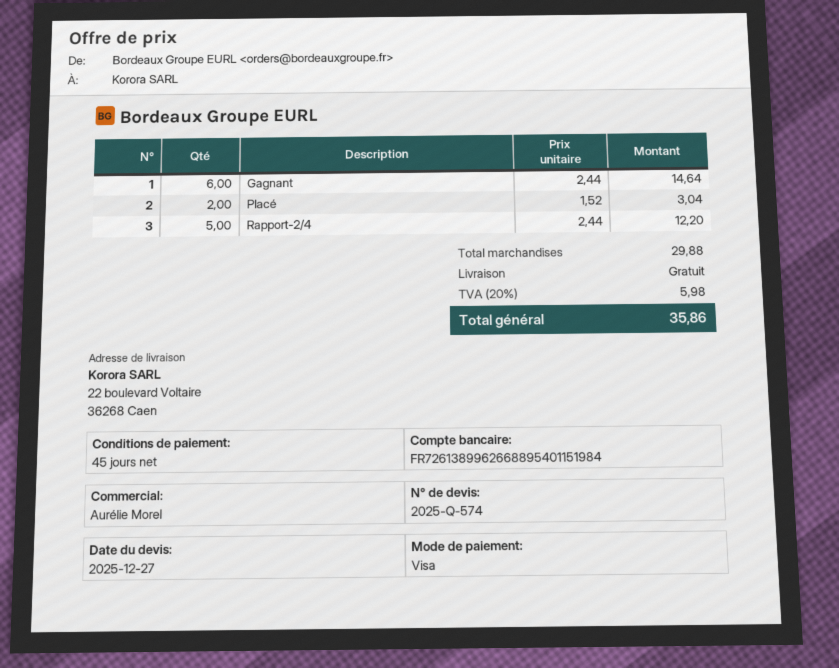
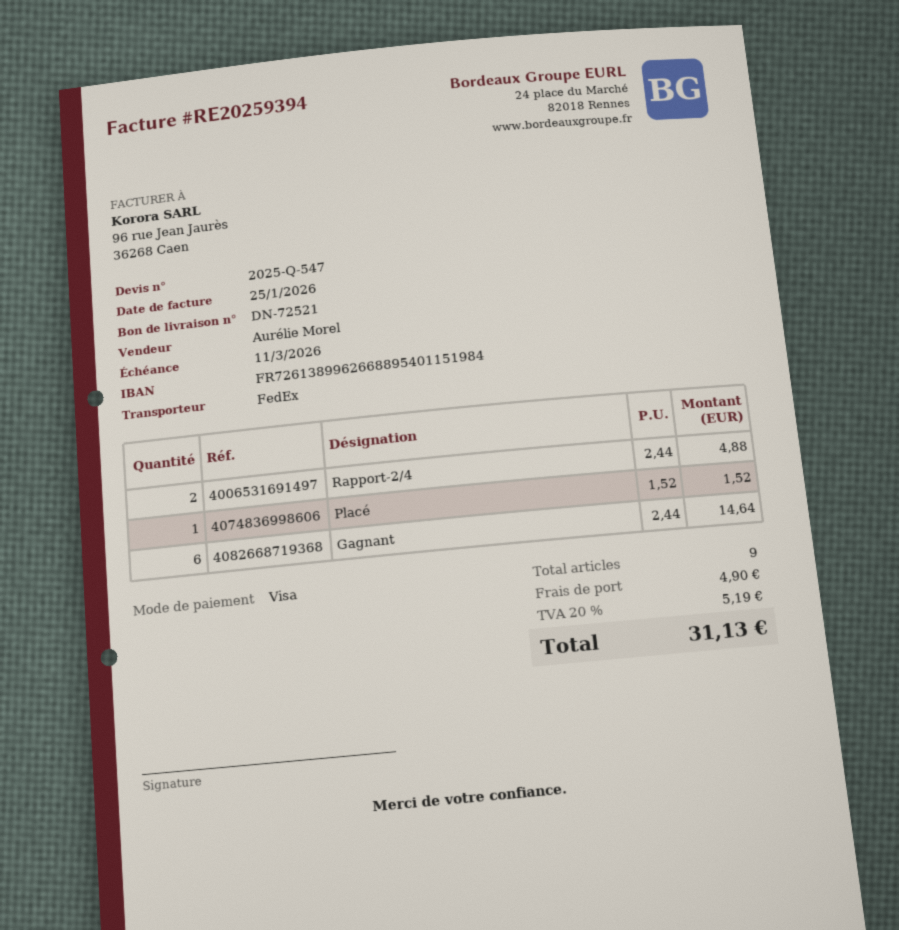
quote number: 2025-Q-574 -> 2025-Q-547
Placé: 2 x 1.52 = 3.04 -> 1 x 1.52 = 1.52
Rapport-2/4: 5 x 2.44 = 12.20 -> 2 x 2.44 = 4.88
shipping: 0.00 -> 4.90
tax: 20% = 5.98 -> 20% = 5.19
total: 35.86 -> 31.13

